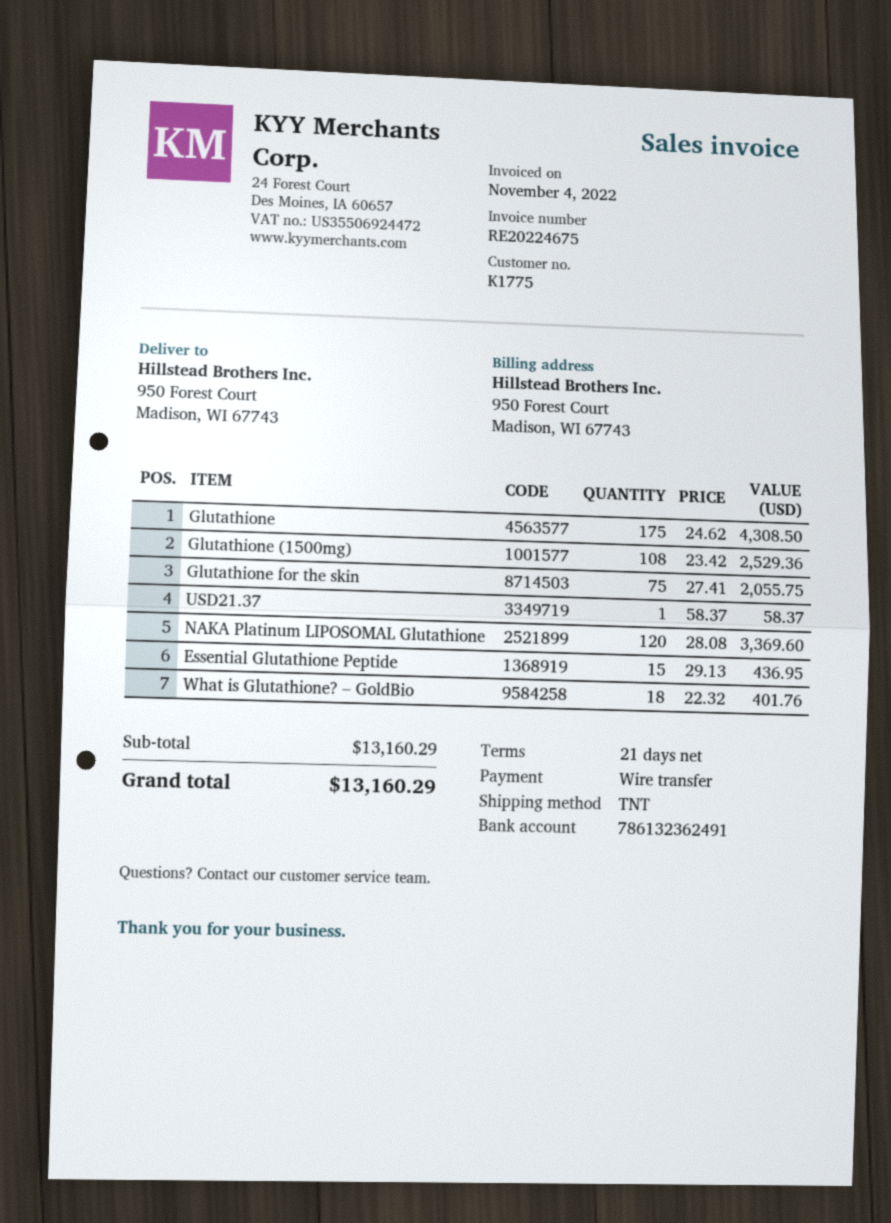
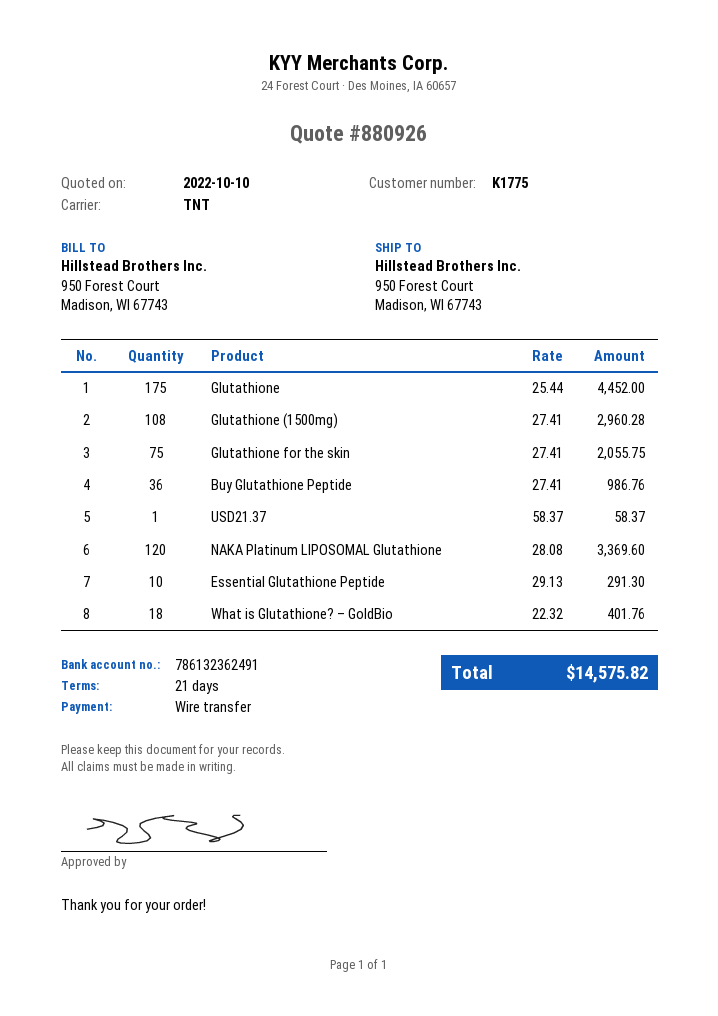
Glutathione: 175 x 24.62 = 4308.50 -> 175 x 25.44 = 4452.00
Glutathione (1500mg): 108 x 23.42 = 2529.36 -> 108 x 27.41 = 2960.28
Essential Glutathione Peptide: 15 x 29.13 = 436.95 -> 10 x 29.13 = 291.30
Buy Glutathione Peptide: none -> 36 x 27.41 = 986.76
total: 13160.29 -> 14575.82

